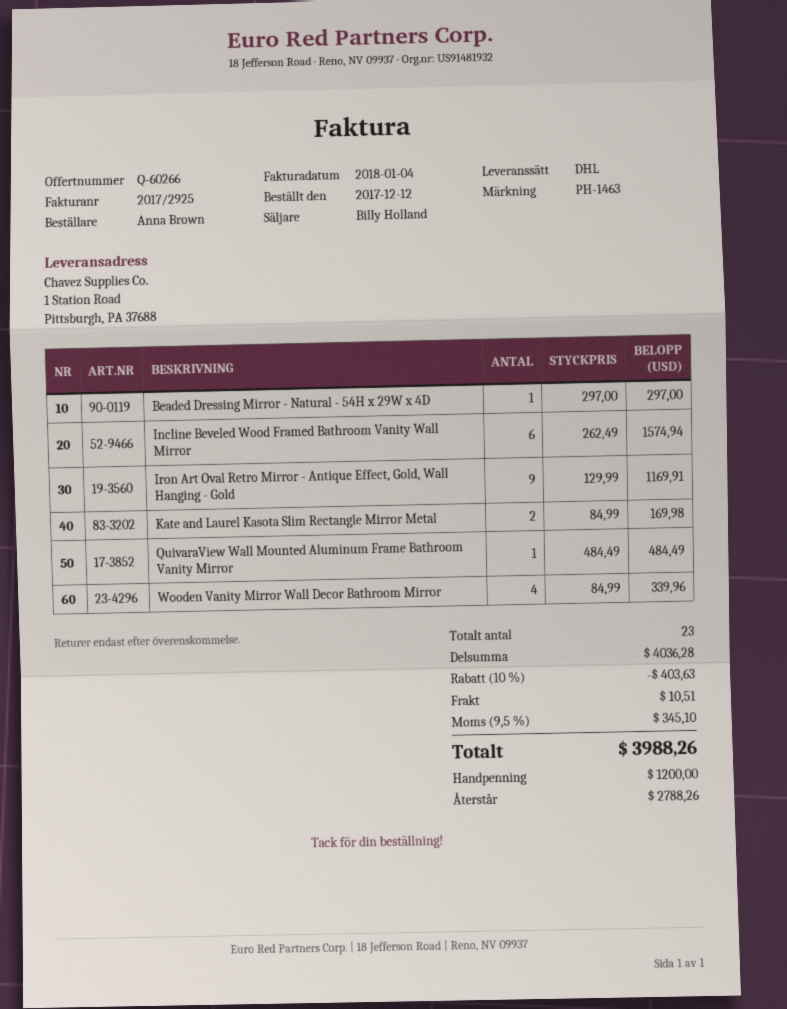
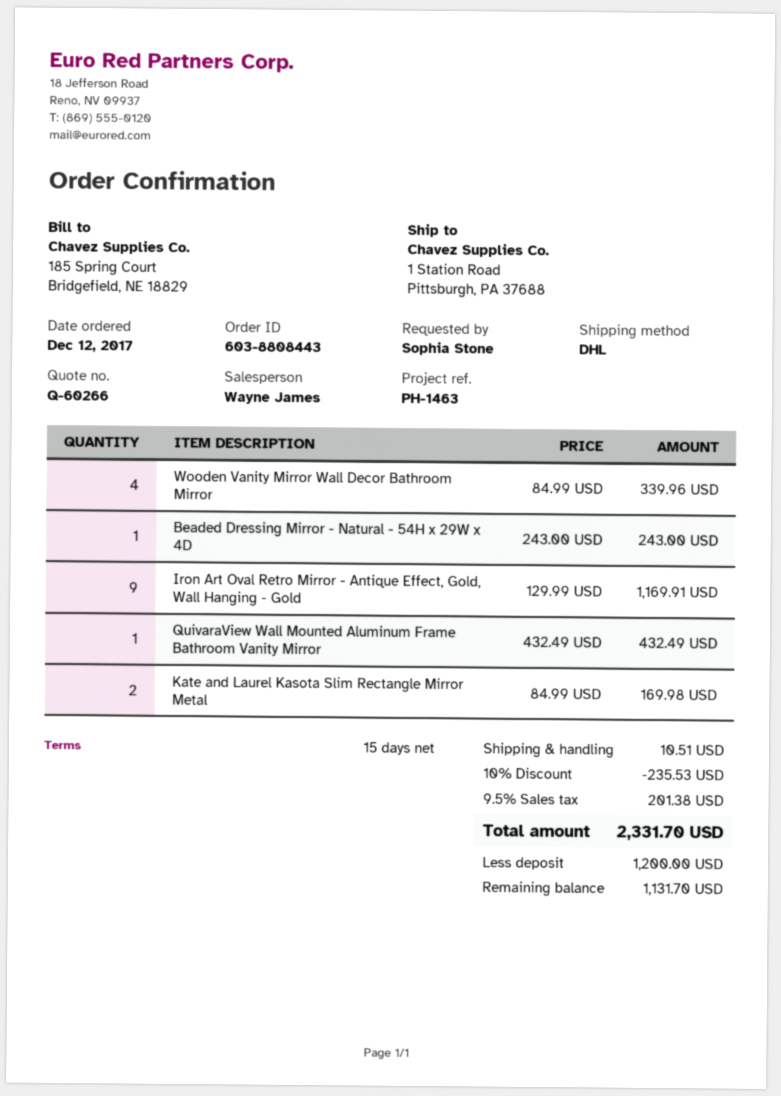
ordered by: Anna Brown -> Sophia Stone
sales rep: Billy Holland -> Wayne James
Beaded Dressing Mirror - Natural - 54H x 29W x 4D: 1 x 297.00 = 297.00 -> 1 x 243.00 = 243.00
Incline Beveled Wood Framed Bathroom Vanity Wall Mirror: 6 x 262.49 = 1574.94 -> none
QuivaraView Wall Mounted Aluminum Frame Bathroom Vanity Mirror: 1 x 484.49 = 484.49 -> 1 x 432.49 = 432.49
discount: 10% = 403.63 -> 10% = 235.53
tax: 9.5% = 345.10 -> 9.5% = 201.38
total: 3988.26 -> 2331.70
balance: 2788.26 -> 1131.70

